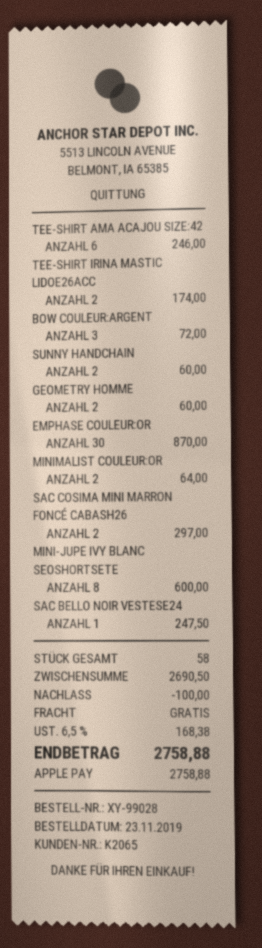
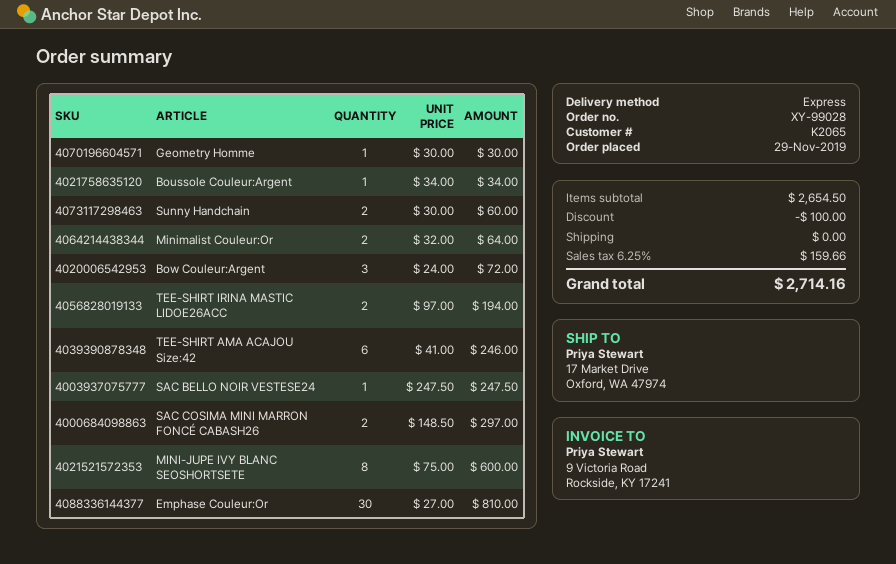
order date: 2019-11-23 -> 2019-11-29
TEE-SHIRT IRINA MASTIC LIDOE26ACC: 2 for 174.00 -> 2 for 194.00
GEOMETRY HOMME: 2 for 60.00 -> 1 for 30.00
EMPHASE COULEUR:OR: 30 for 870.00 -> 30 for 810.00
Boussole Couleur:Argent: none -> 1 for 34.00
subtotal: 2690.50 -> 2654.50
tax: 6.5% = 168.38 -> 6.25% = 159.66
total: 2758.88 -> 2714.16

